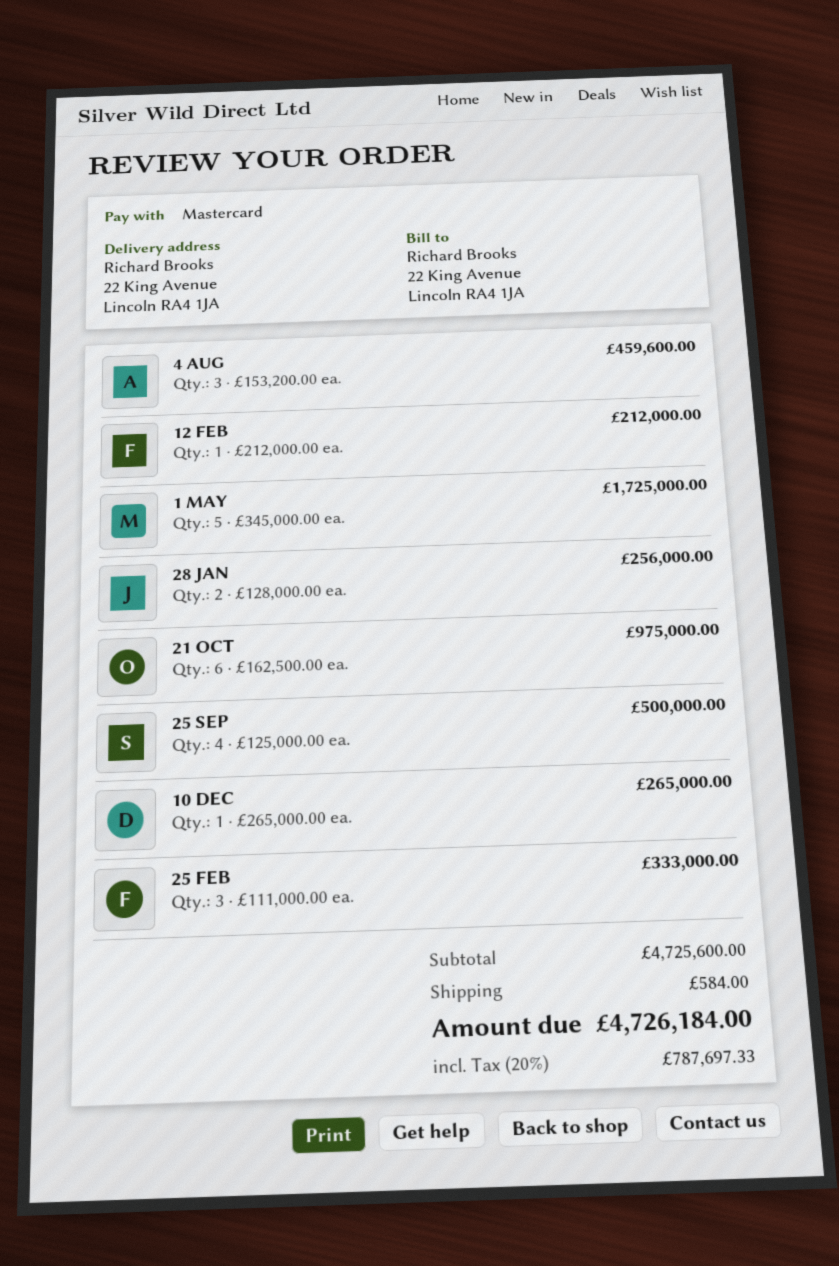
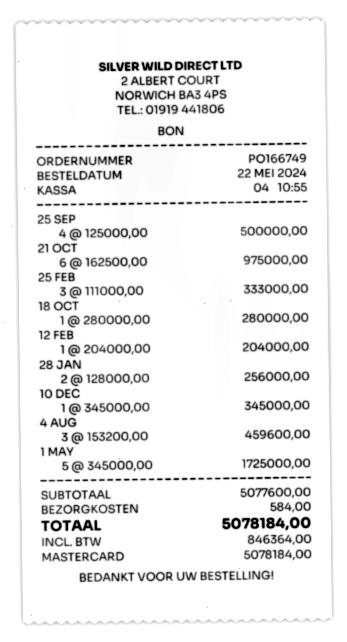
12 FEB: 1 x 212000.00 = 212000.00 -> 1 x 204000.00 = 204000.00
10 DEC: 1 x 265000.00 = 265000.00 -> 1 x 345000.00 = 345000.00
18 OCT: none -> 1 x 280000.00 = 280000.00
subtotal: 4725600.00 -> 5077600.00
tax: 787697.33 -> 846364.00
total: 4726184.00 -> 5078184.00

